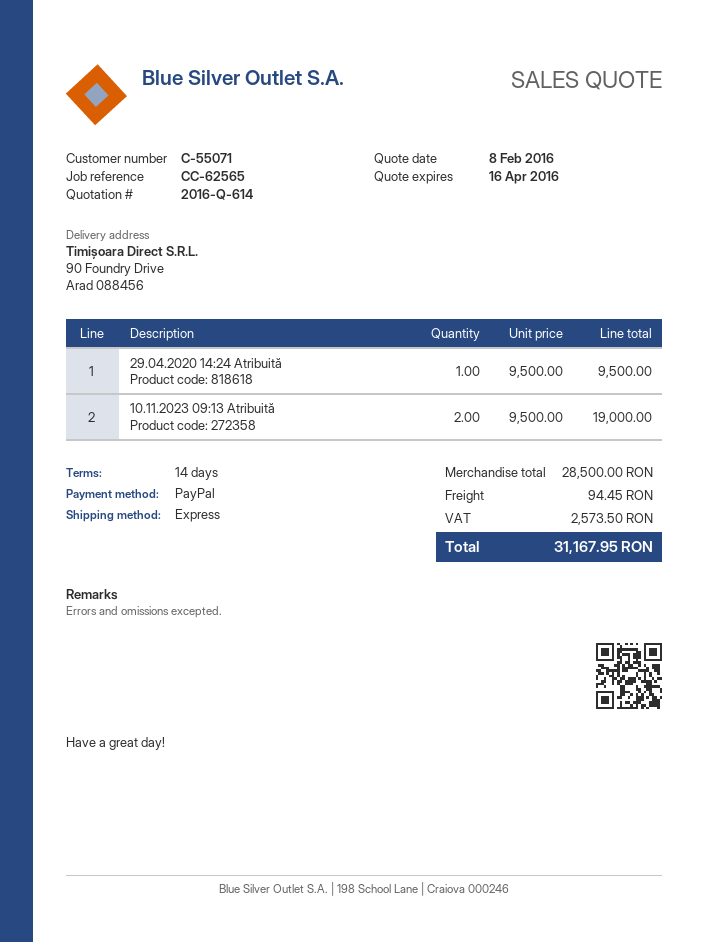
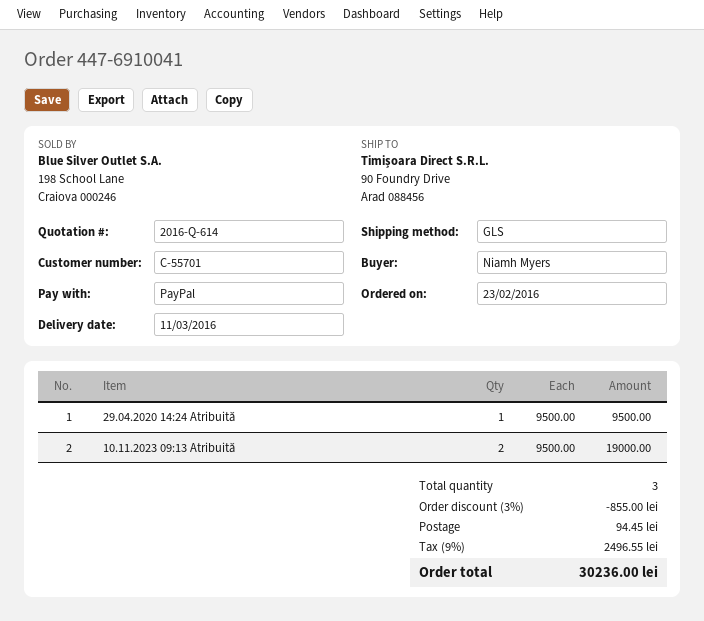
customer number: C-55071 -> C-55701
shipping method: express -> GLS
discount: none -> 3% = 855.00
tax: 2573.50 -> 2496.55
total: 31167.95 -> 30236.00

